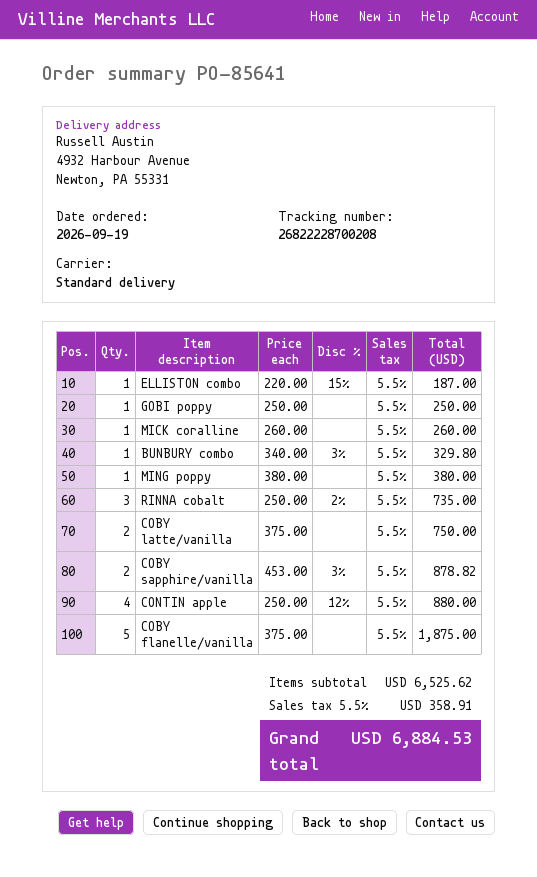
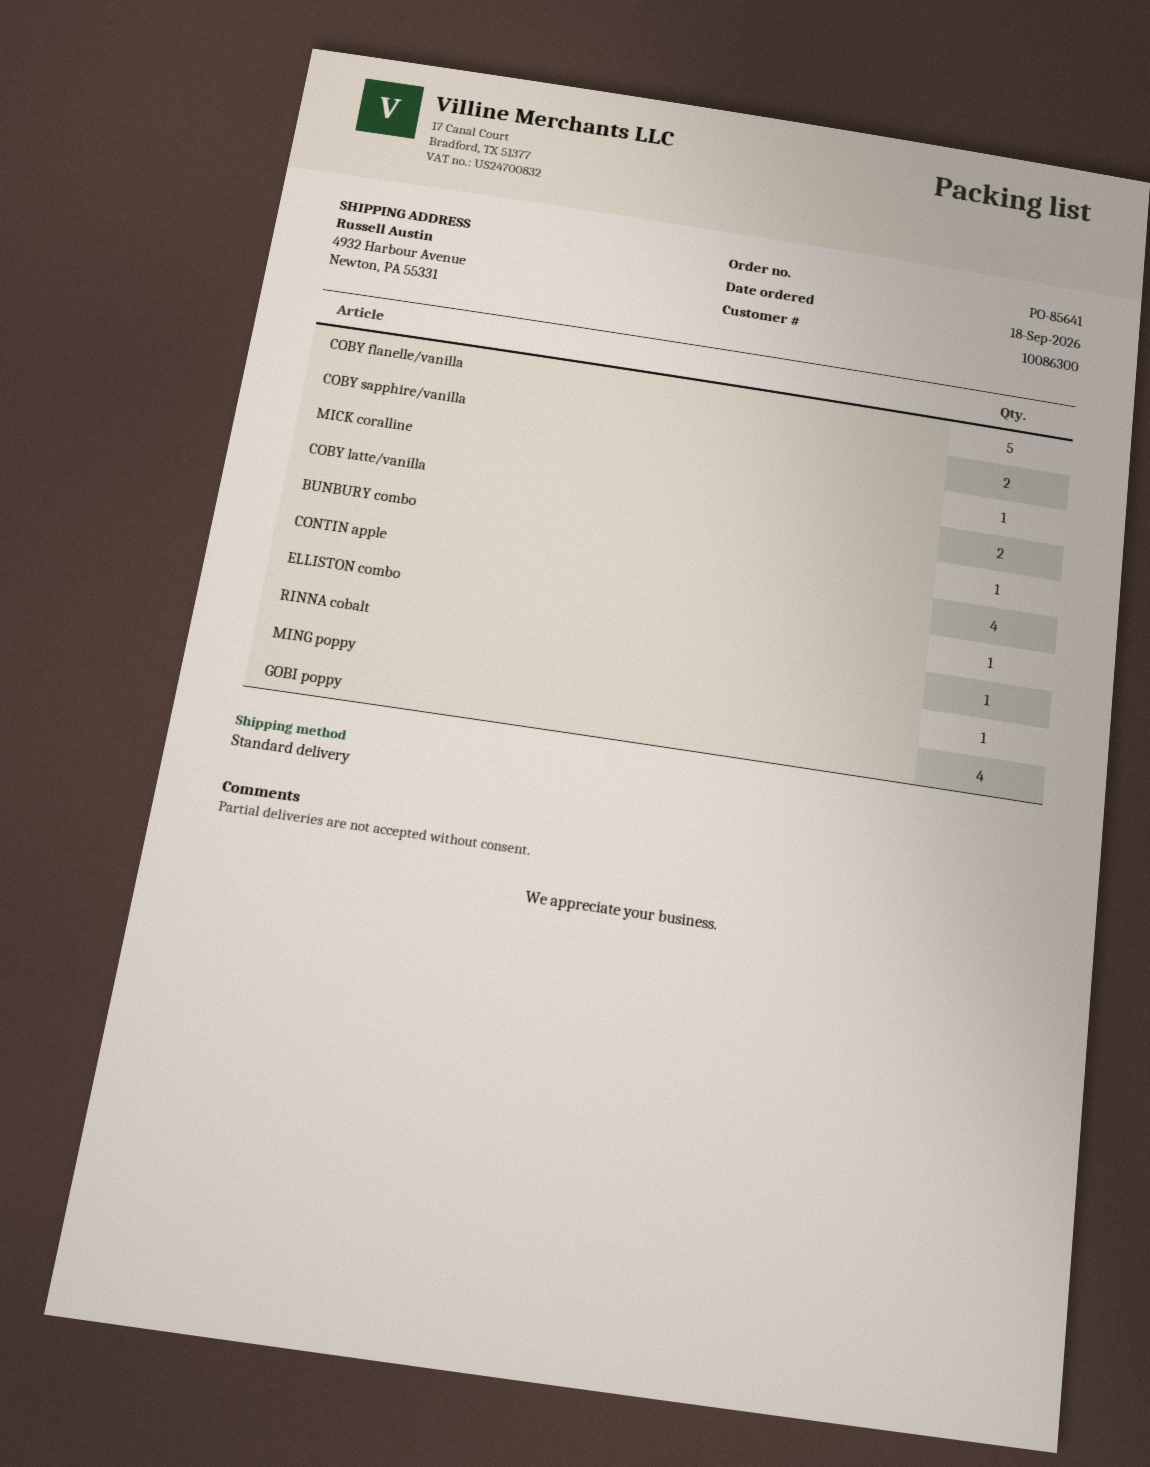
order date: 2026-09-19 -> 2026-09-18
GOBI poppy: 1 -> 4
RINNA cobalt: 3 -> 1

